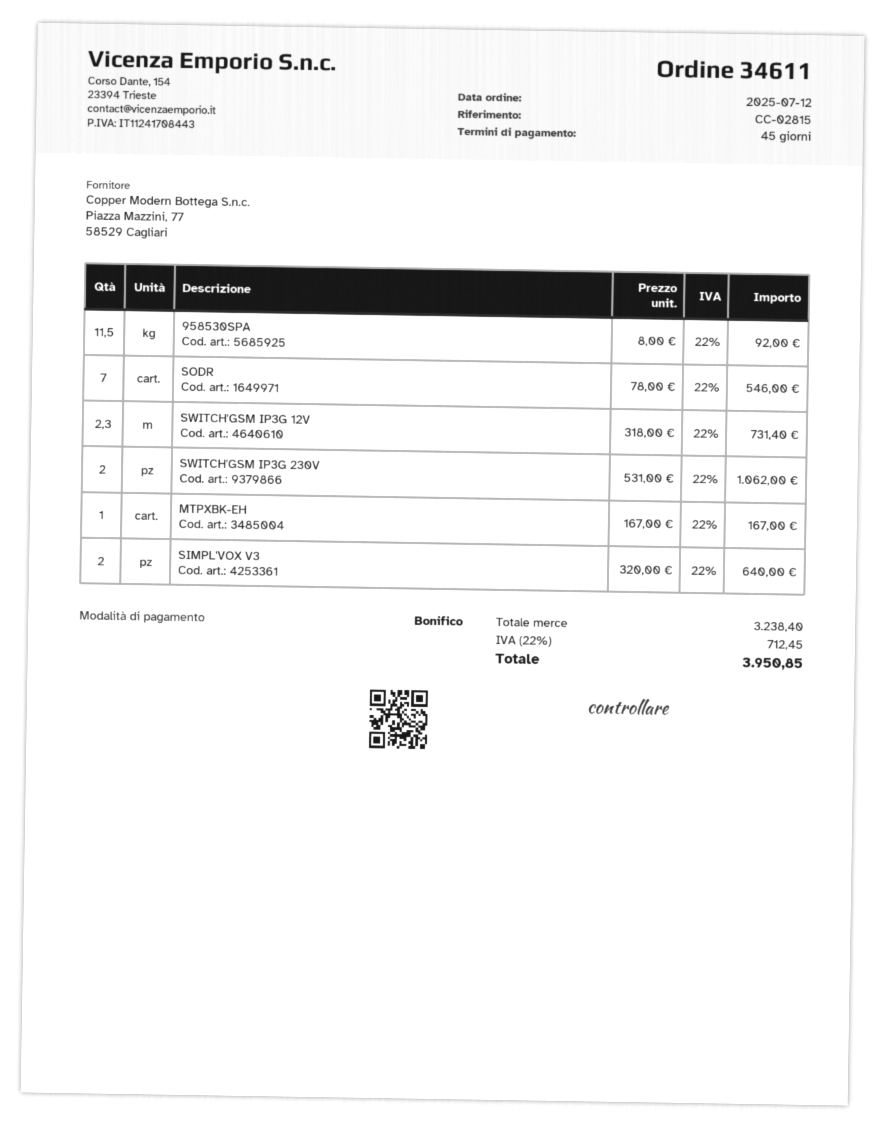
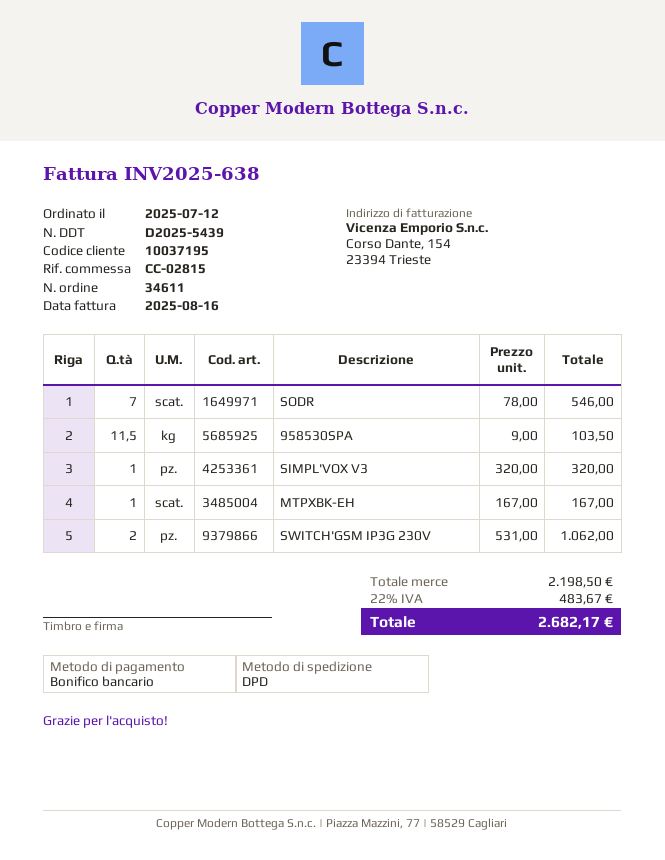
958530SPA: 11.5 x 8.00 = 92.00 -> 11.5 x 9.00 = 103.50
SWITCH'GSM IP3G 12V: 2.3 x 318.00 = 731.40 -> none
SIMPL'VOX V3: 2 x 320.00 = 640.00 -> 1 x 320.00 = 320.00
subtotal: 3238.40 -> 2198.50
tax: 22% = 712.45 -> 22% = 483.67
total: 3950.85 -> 2682.17

